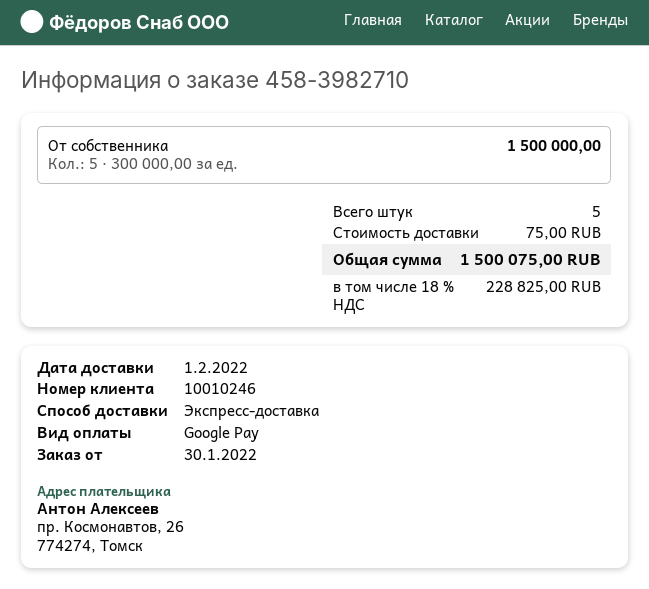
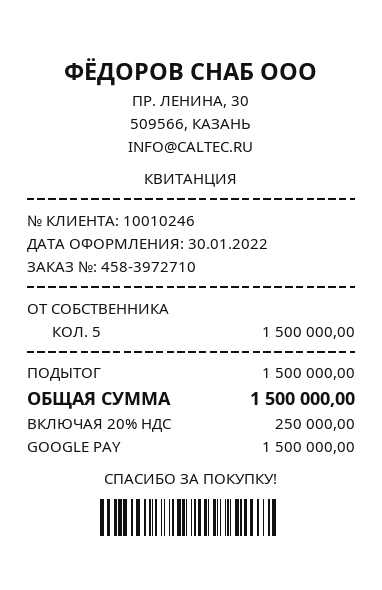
order number: 458-3982710 -> 458-3972710
shipping: 75.00 -> none
tax: 18% = 228825.00 -> 20% = 250000.00
total: 1500075.00 -> 1500000.00

